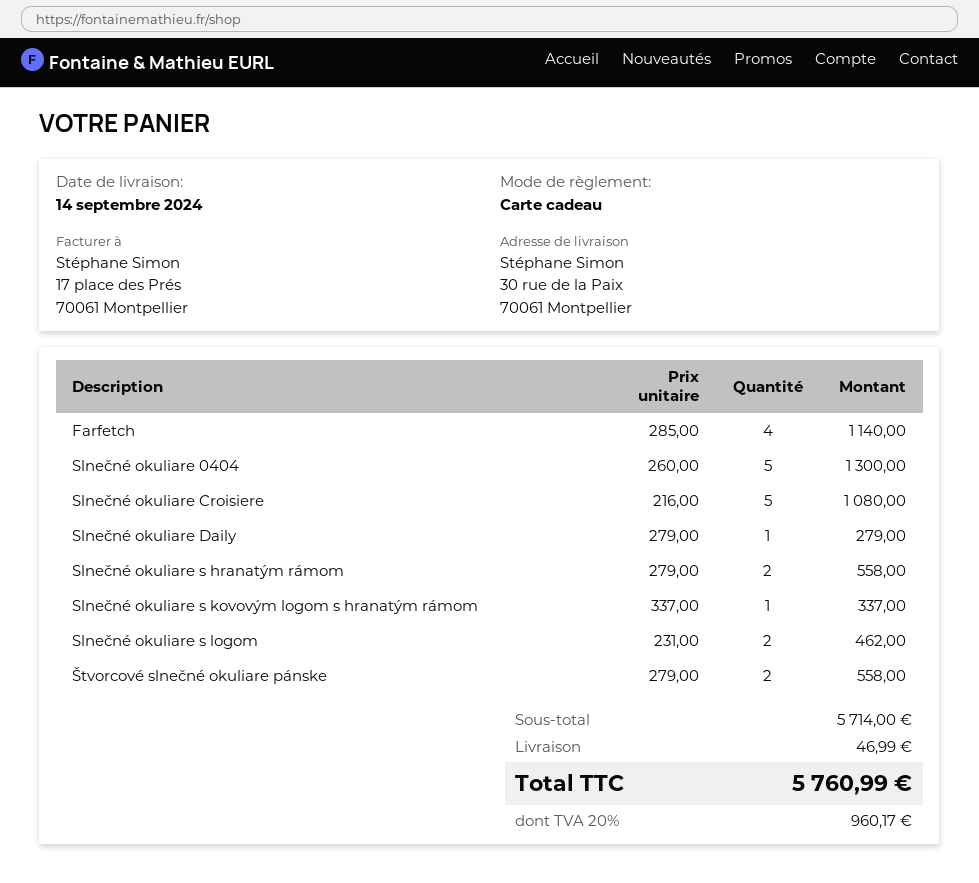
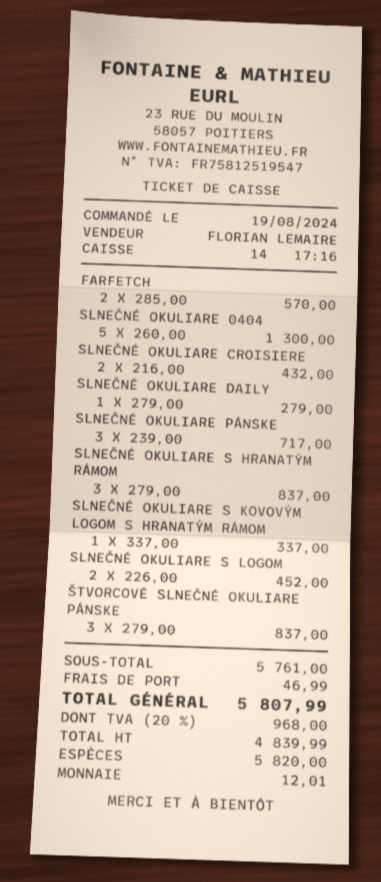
payment method: gift card -> cash
Farfetch: 4 x 285.00 = 1140.00 -> 2 x 285.00 = 570.00
Slnečné okuliare Croisiere: 5 x 216.00 = 1080.00 -> 2 x 216.00 = 432.00
Slnečné okuliare s hranatým rámom: 2 x 279.00 = 558.00 -> 3 x 279.00 = 837.00
Slnečné okuliare s logom: 2 x 231.00 = 462.00 -> 2 x 226.00 = 452.00
Štvorcové slnečné okuliare pánske: 2 x 279.00 = 558.00 -> 3 x 279.00 = 837.00
SLNEČNÉ OKULIARE PÁNSKE: none -> 3 x 239.00 = 717.00
subtotal: 5714.00 -> 5761.00
tax: 20% = 960.17 -> 20% = 968.00
total: 5760.99 -> 5807.99

